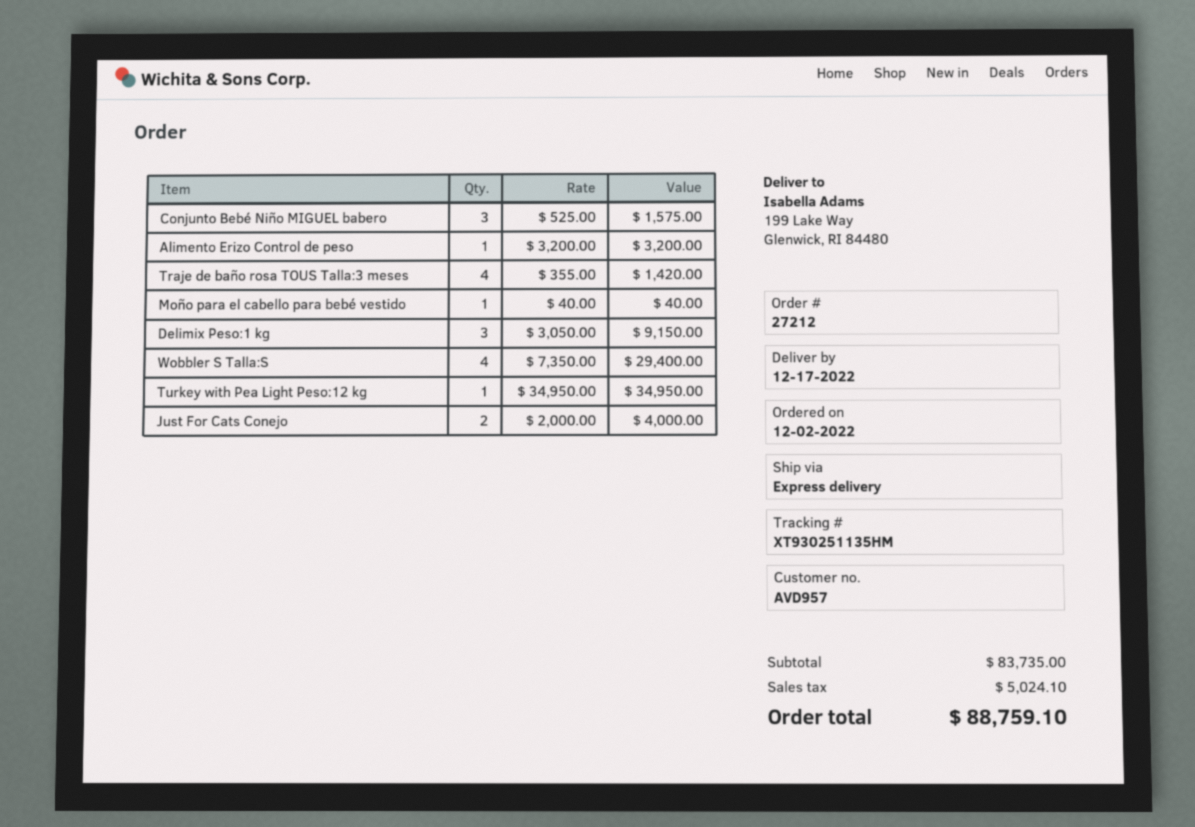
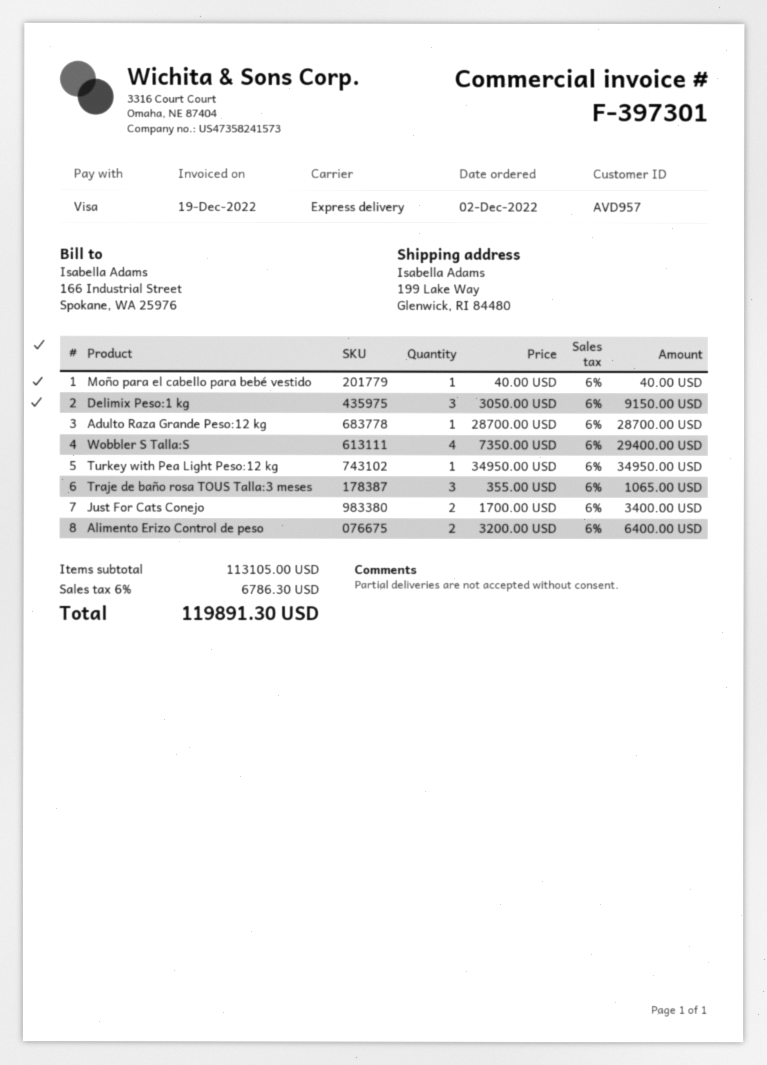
Conjunto Bebé Niño MIGUEL babero: 3 x 525.00 = 1575.00 -> none
Alimento Erizo Control de peso: 1 x 3200.00 = 3200.00 -> 2 x 3200.00 = 6400.00
Traje de baño rosa TOUS Talla:3 meses: 4 x 355.00 = 1420.00 -> 3 x 355.00 = 1065.00
Just For Cats Conejo: 2 x 2000.00 = 4000.00 -> 2 x 1700.00 = 3400.00
Adulto Raza Grande Peso:12 kg: none -> 1 x 28700.00 = 28700.00
subtotal: 83735.00 -> 113105.00
tax: 5024.10 -> 6786.30
total: 88759.10 -> 119891.30

